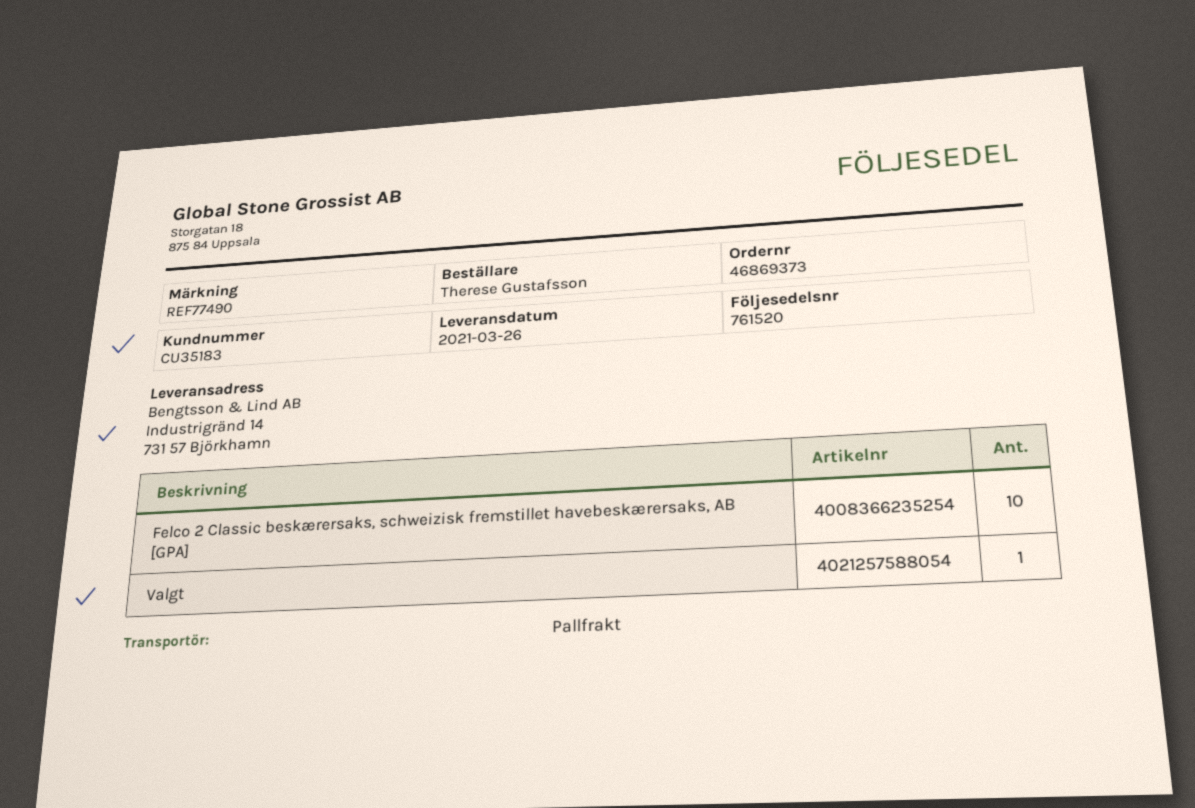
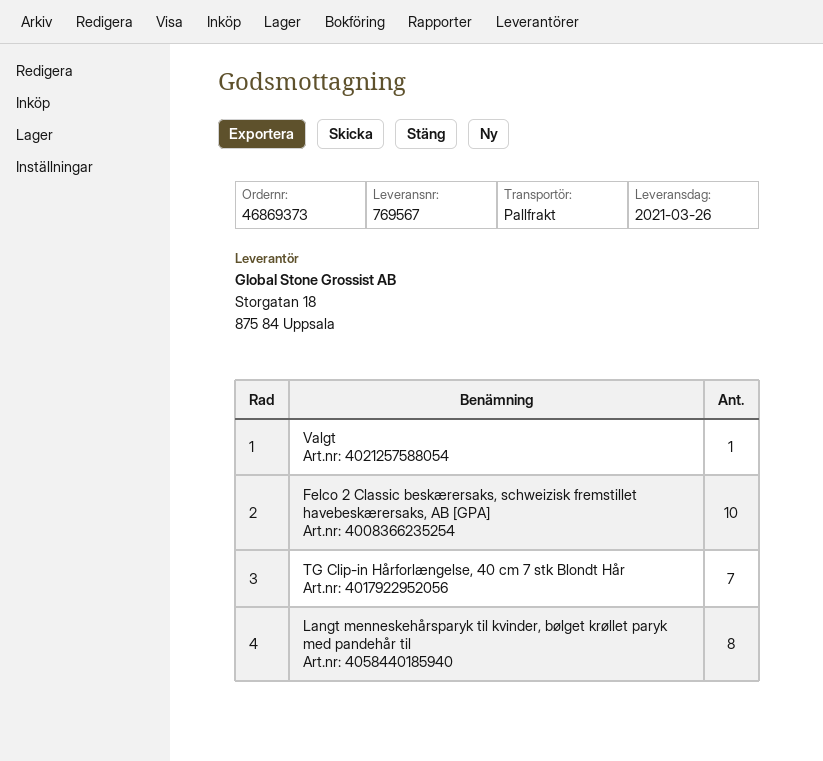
delivery note number: 761520 -> 769567
TG Clip-in Hårforlængelse, 40 cm 7 stk Blondt Hår: none -> 7
Langt menneskehårsparyk til kvinder, bølget krøllet paryk med pandehår til: none -> 8

